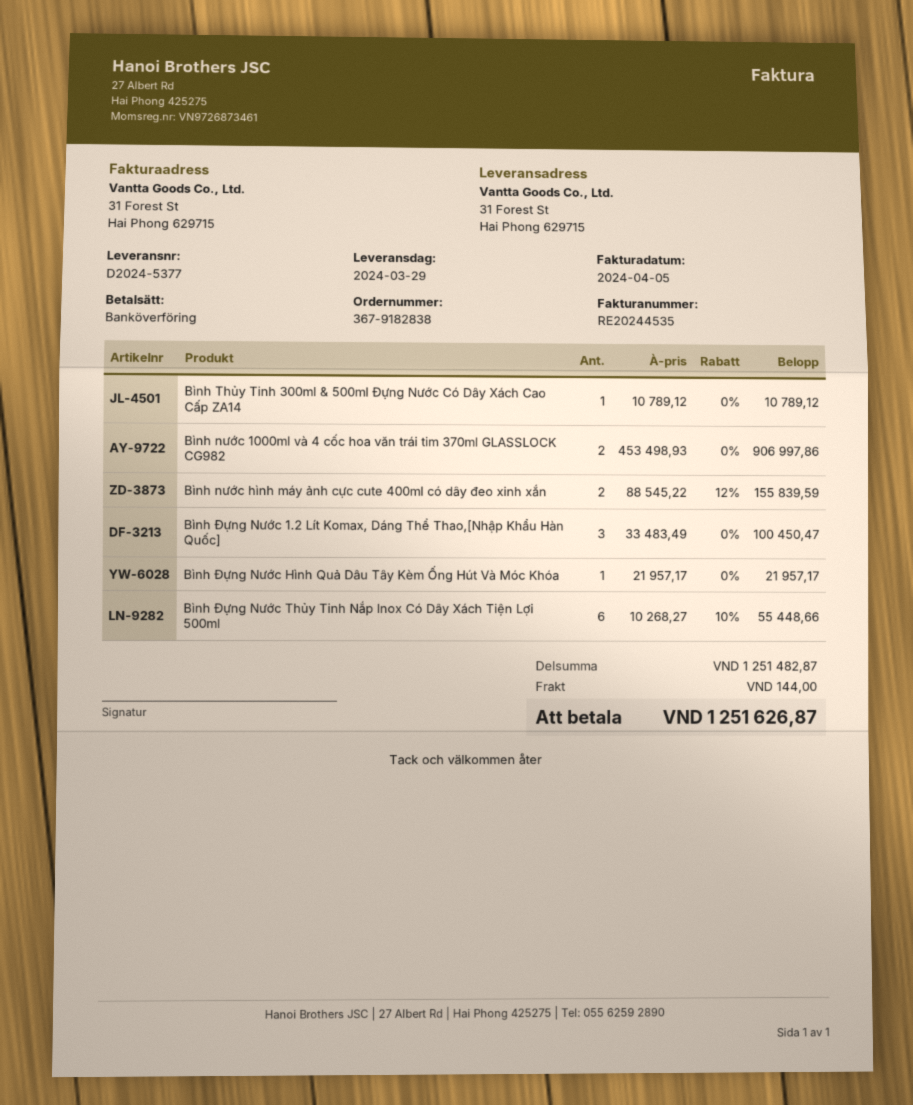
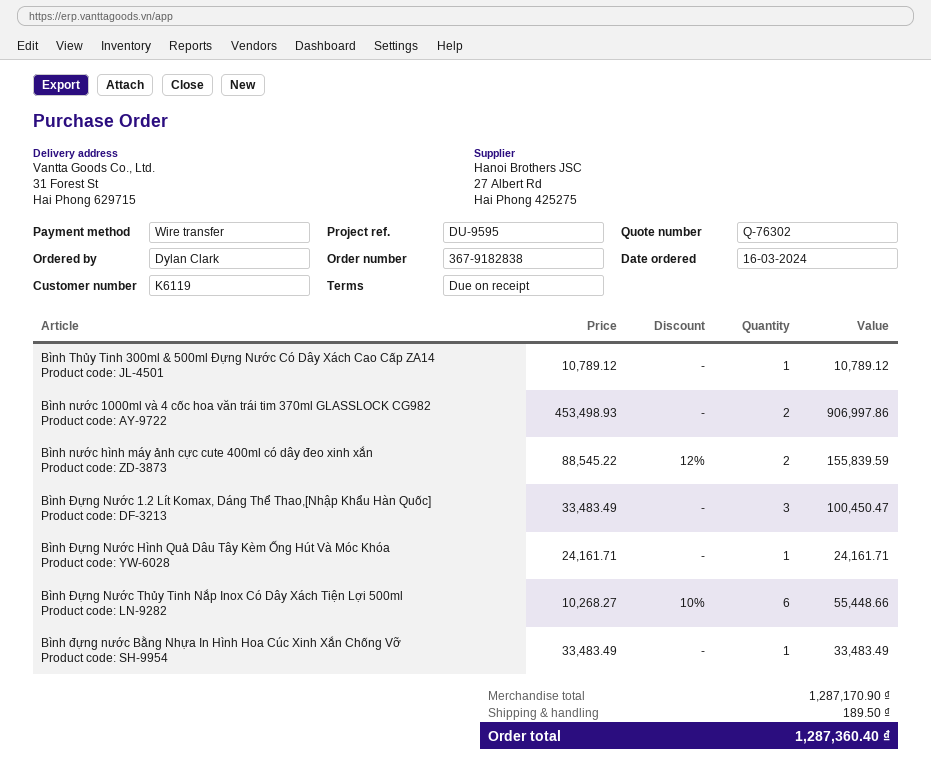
Bình Đựng Nước Hình Quả Dâu Tây Kèm Ống Hút Và Móc Khóa: 1 x 21957.17 = 21957.17 -> 1 x 24161.71 = 24161.71
Bình đựng nước Bằng Nhựa In Hình Hoa Cúc Xinh Xắn Chống Vỡ: none -> 1 x 33483.49 = 33483.49
subtotal: 1251482.87 -> 1287170.90
shipping: 144.00 -> 189.50
total: 1251626.87 -> 1287360.40

